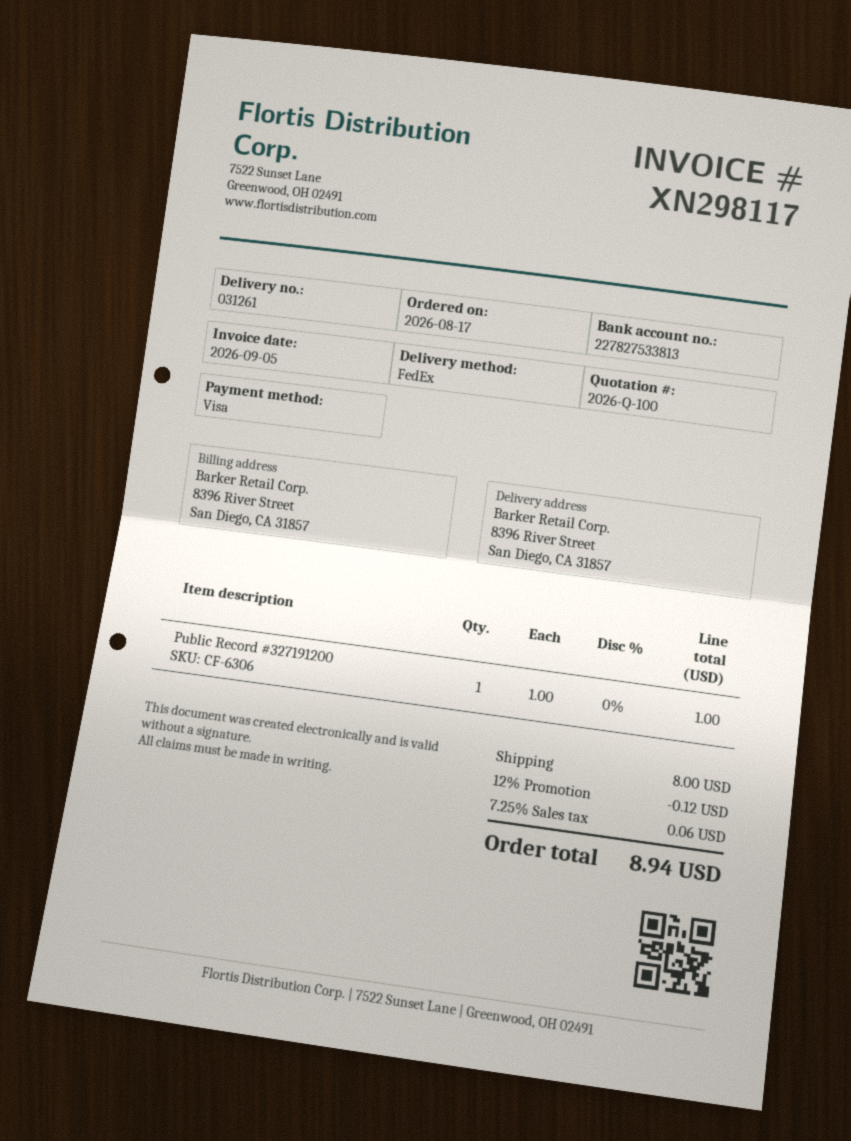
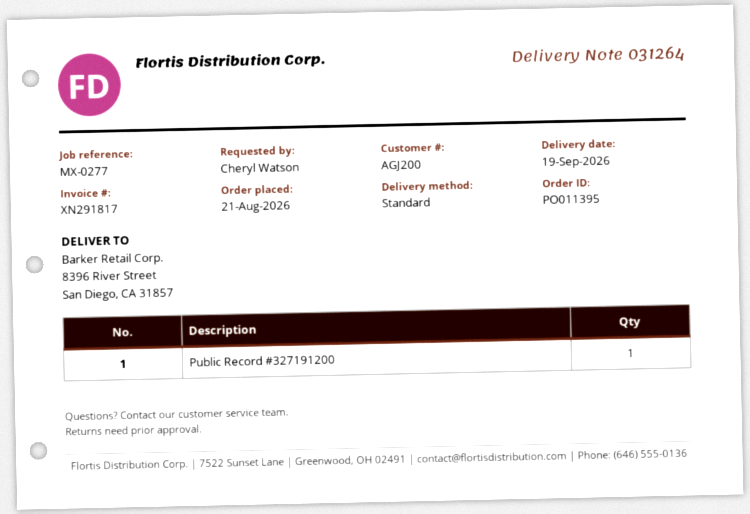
order date: 2026-08-17 -> 2026-08-21
delivery note number: 031261 -> 031264
invoice number: XN298117 -> XN291817
shipping method: FedEx -> standard

